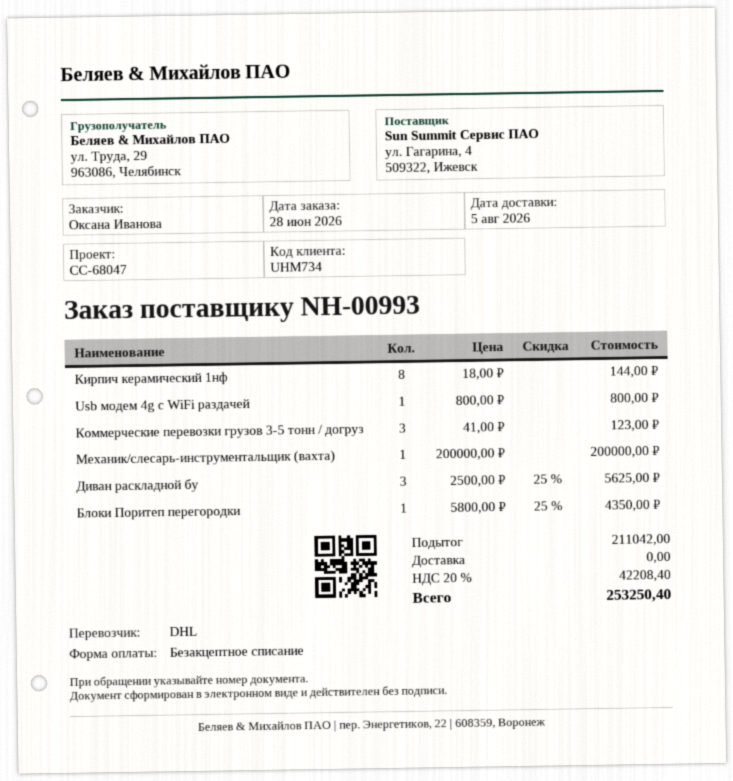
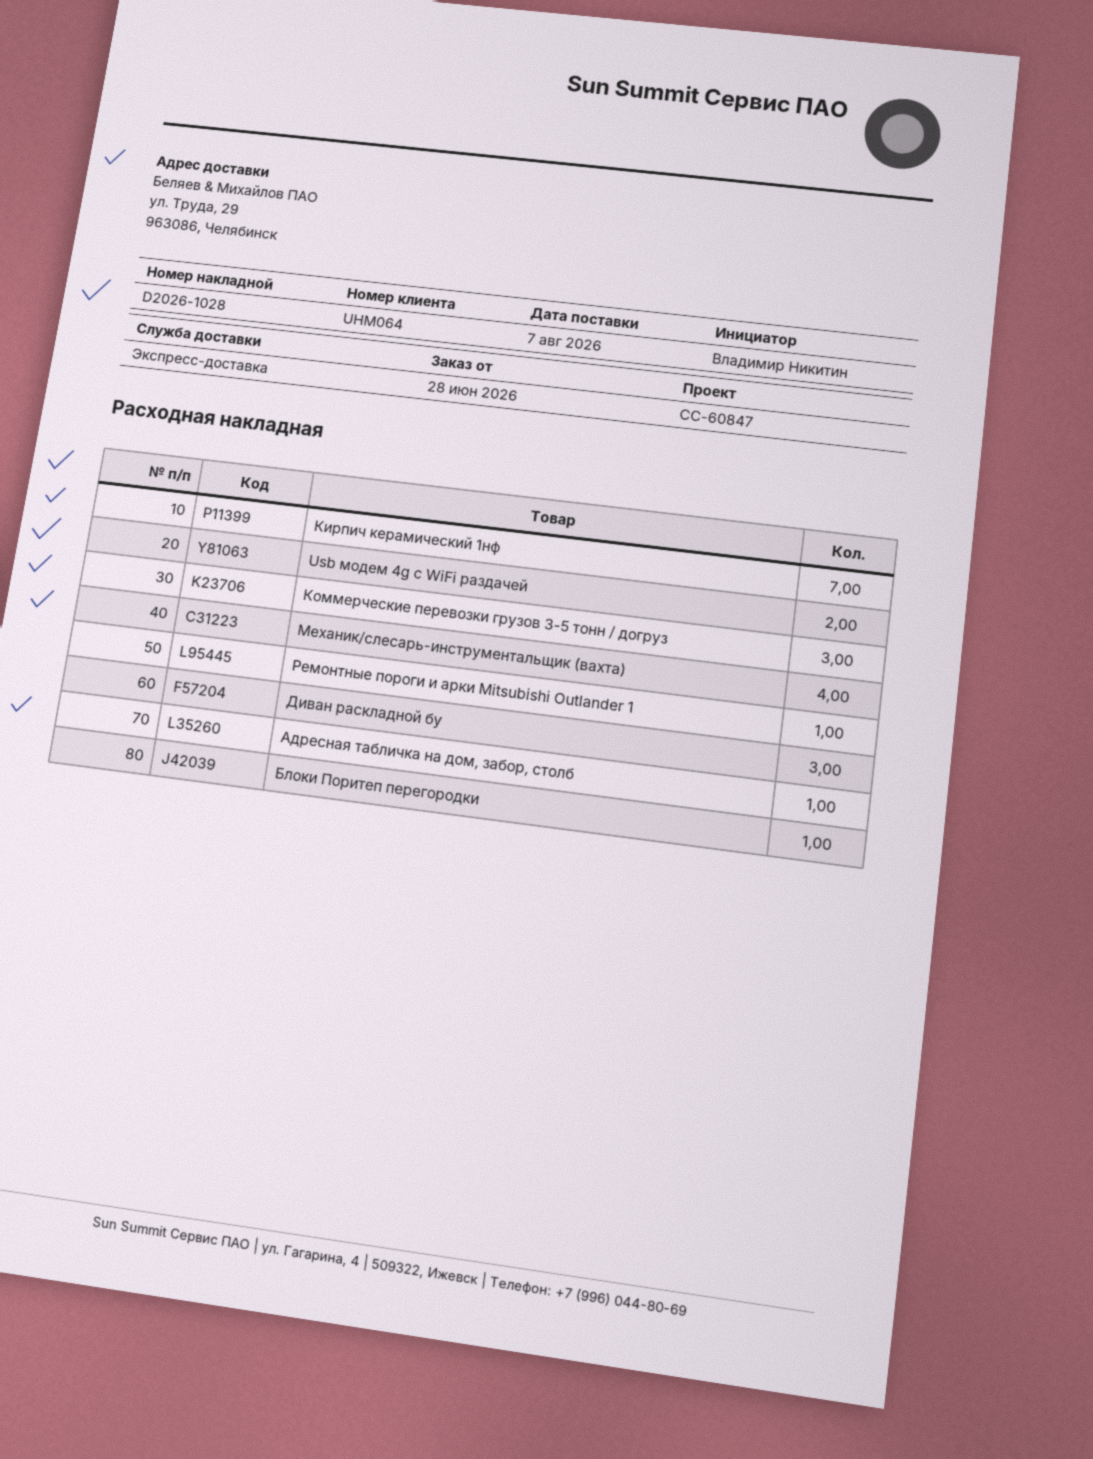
delivery date: 2026-08-05 -> 2026-08-07
customer number: UHM734 -> UHM064
reference: CC-68047 -> CC-60847
ordered by: Оксана Иванова -> Владимир Никитин
shipping method: DHL -> express
Кирпич керамический 1нф: 8 -> 7
Usb модем 4g с WiFi раздачей: 1 -> 2
Механик/слесарь-инструментальщик (вахта): 1 -> 4
Ремонтные пороги и арки Mitsubishi Outlander 1: none -> 1
Адресная табличка на дом, забор, столб: none -> 1

